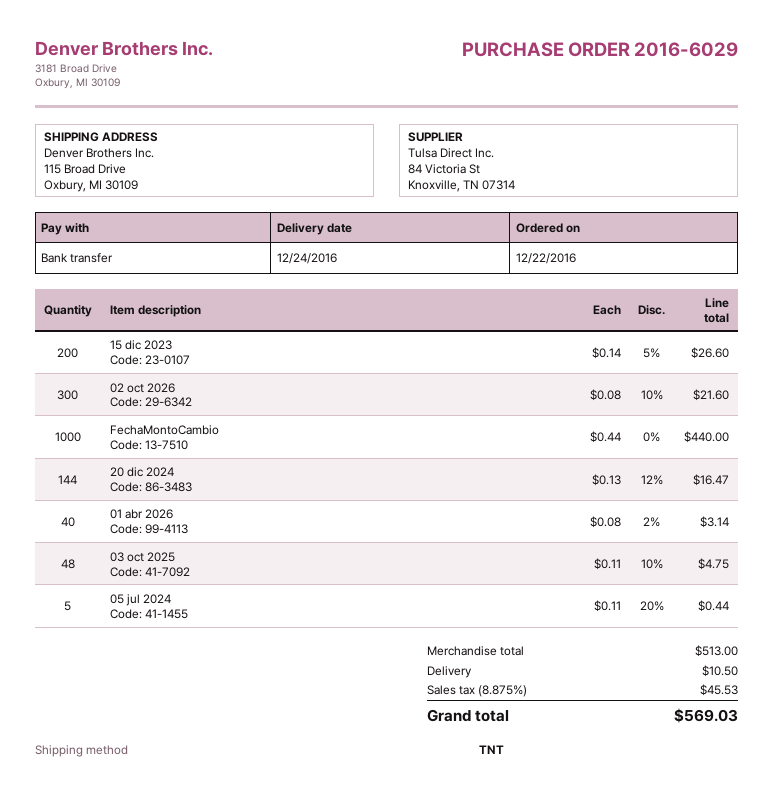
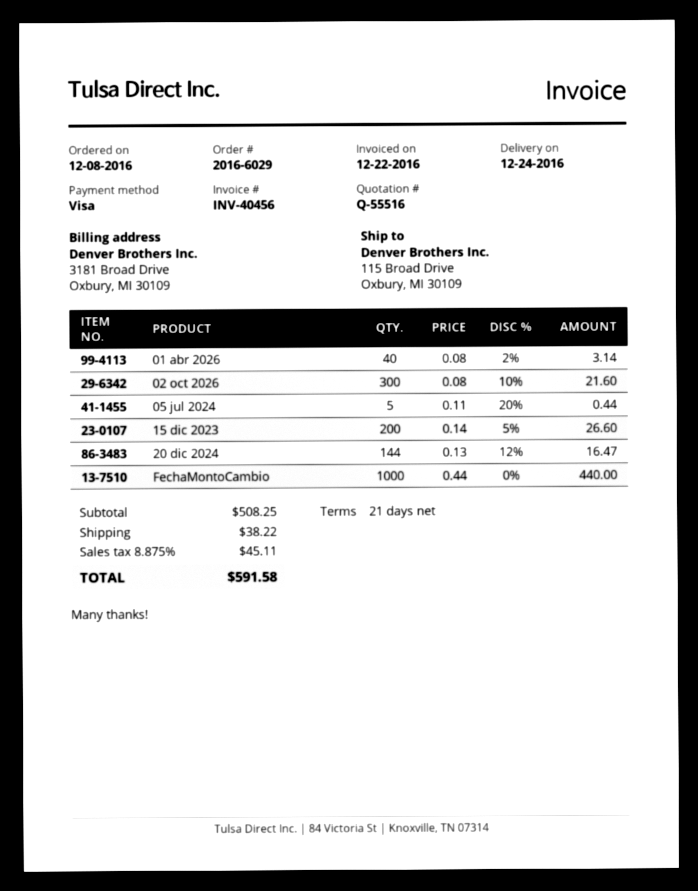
order date: 2016-12-22 -> 2016-12-08
payment method: bank transfer -> Visa
03 oct 2025: 48 x 0.11 - 10% = 4.75 -> none
subtotal: 513.00 -> 508.25
shipping: 10.50 -> 38.22
tax: 8.875% = 45.53 -> 8.875% = 45.11
total: 569.03 -> 591.58

